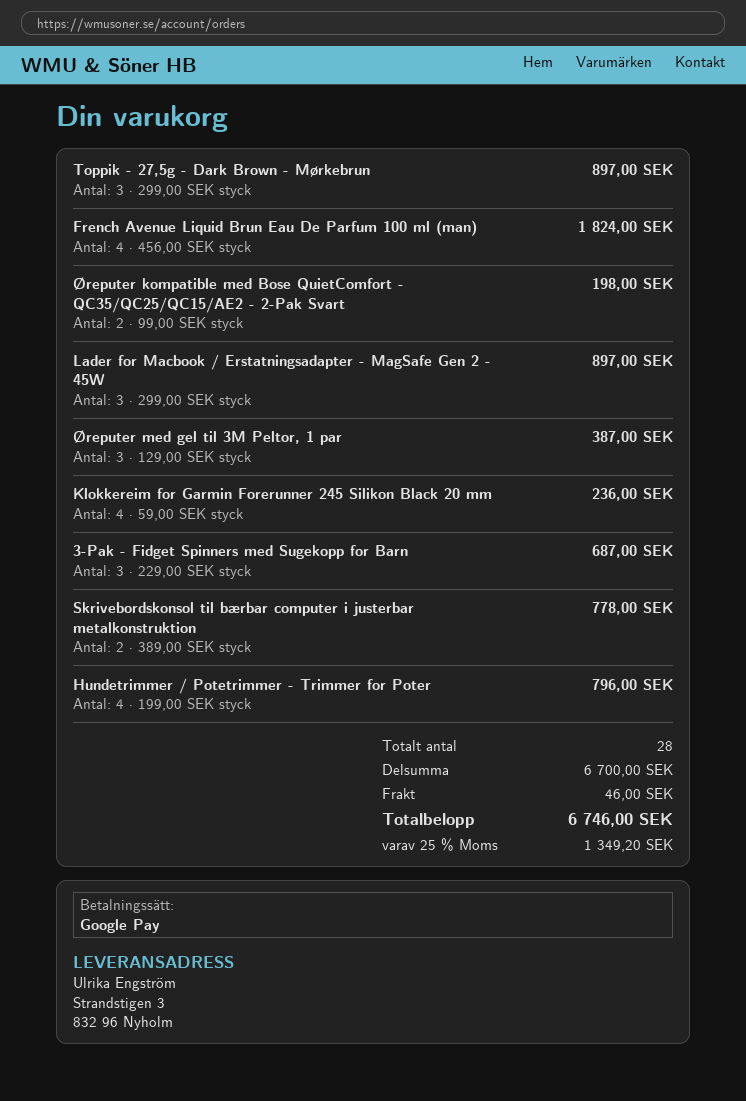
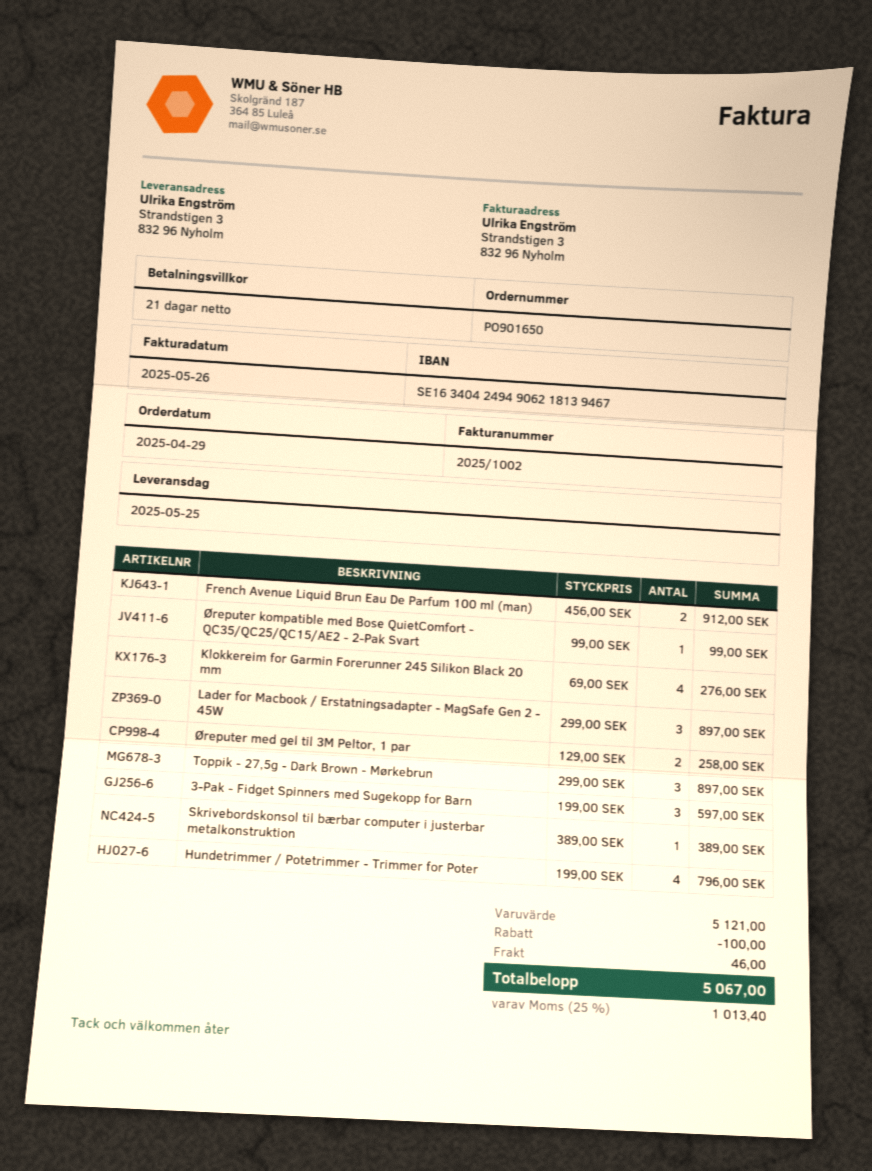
French Avenue Liquid Brun Eau De Parfum 100 ml (man): 4 x 456.00 = 1824.00 -> 2 x 456.00 = 912.00
Øreputer kompatible med Bose QuietComfort - QC35/QC25/QC15/AE2 - 2-Pak Svart: 2 x 99.00 = 198.00 -> 1 x 99.00 = 99.00
Øreputer med gel til 3M Peltor, 1 par: 3 x 129.00 = 387.00 -> 2 x 129.00 = 258.00
Klokkereim for Garmin Forerunner 245 Silikon Black 20 mm: 4 x 59.00 = 236.00 -> 4 x 69.00 = 276.00
3-Pak - Fidget Spinners med Sugekopp for Barn: 3 x 229.00 = 687.00 -> 3 x 199.00 = 597.00
Skrivebordskonsol til bærbar computer i justerbar metalkonstruktion: 2 x 389.00 = 778.00 -> 1 x 389.00 = 389.00
subtotal: 6700.00 -> 5121.00
discount: none -> 100.00
tax: 25% = 1349.20 -> 25% = 1013.40
total: 6746.00 -> 5067.00

